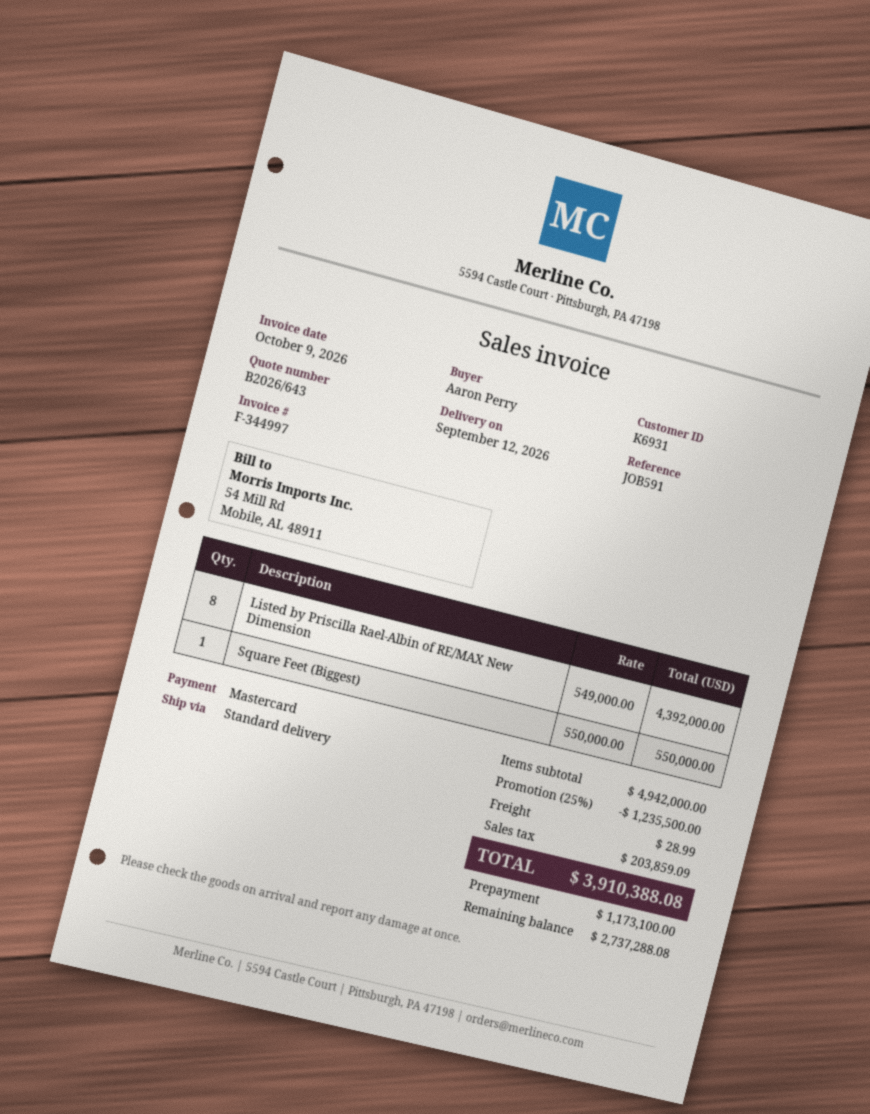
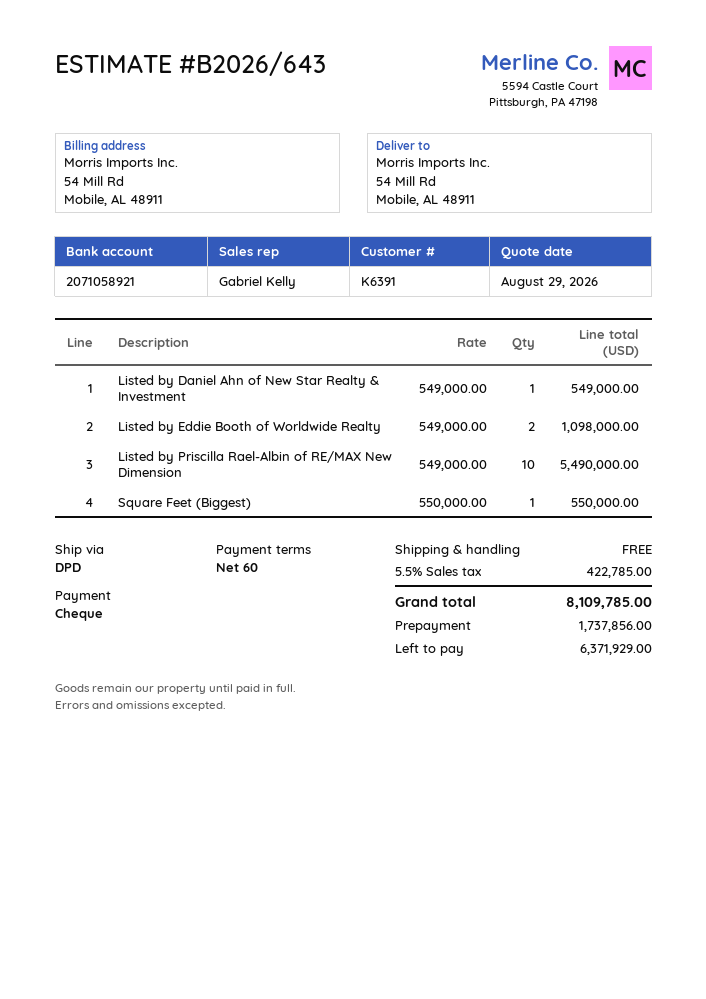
customer number: K6931 -> K6391
payment method: Mastercard -> cheque
shipping method: standard -> DPD
Listed by Priscilla Rael-Albin of RE/MAX New Dimension: 8 x 549000.00 = 4392000.00 -> 10 x 549000.00 = 5490000.00
Listed by Daniel Ahn of New Star Realty & Investment: none -> 1 x 549000.00 = 549000.00
Listed by Eddie Booth of Worldwide Realty: none -> 2 x 549000.00 = 1098000.00
discount: 25% = 1235500.00 -> none
shipping: 28.99 -> 0.00
tax: 203859.09 -> 422785.00
total: 3910388.08 -> 8109785.00
deposit: 1173100.00 -> 1737856.00
balance: 2737288.08 -> 6371929.00

